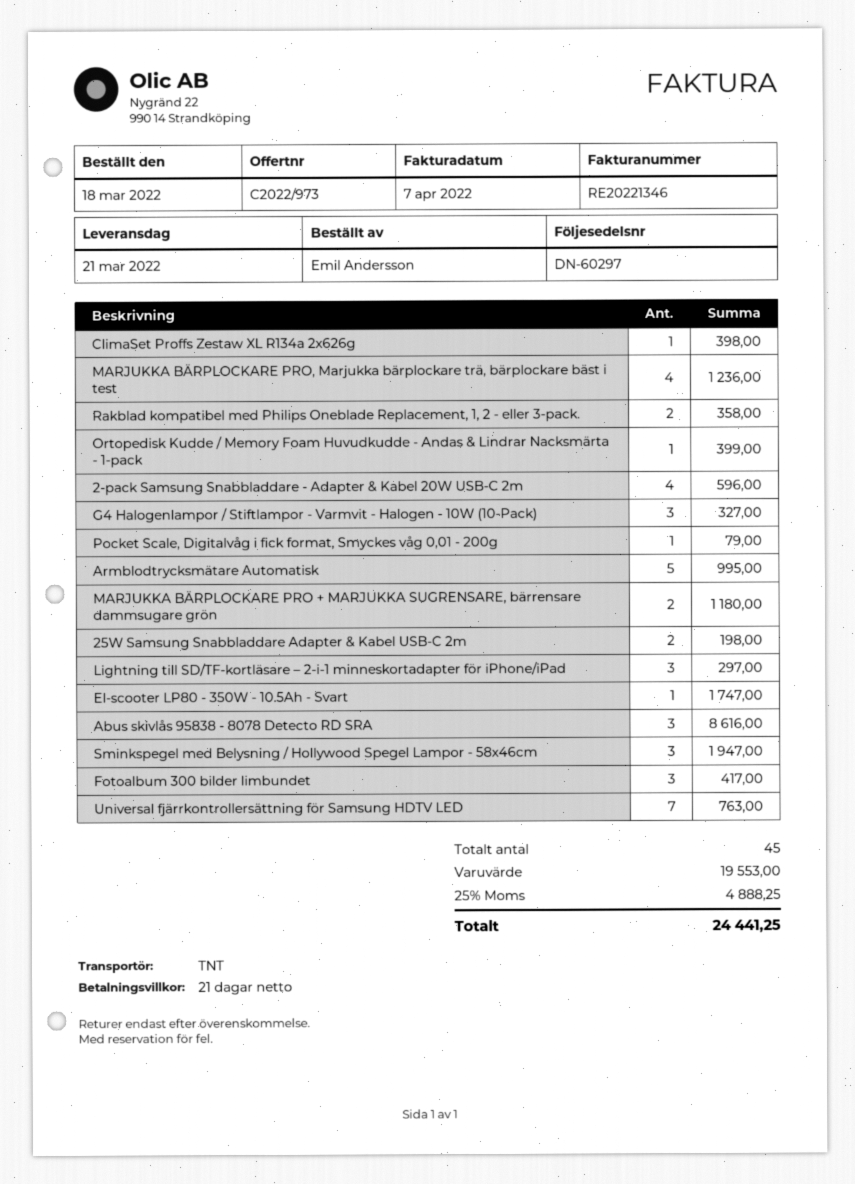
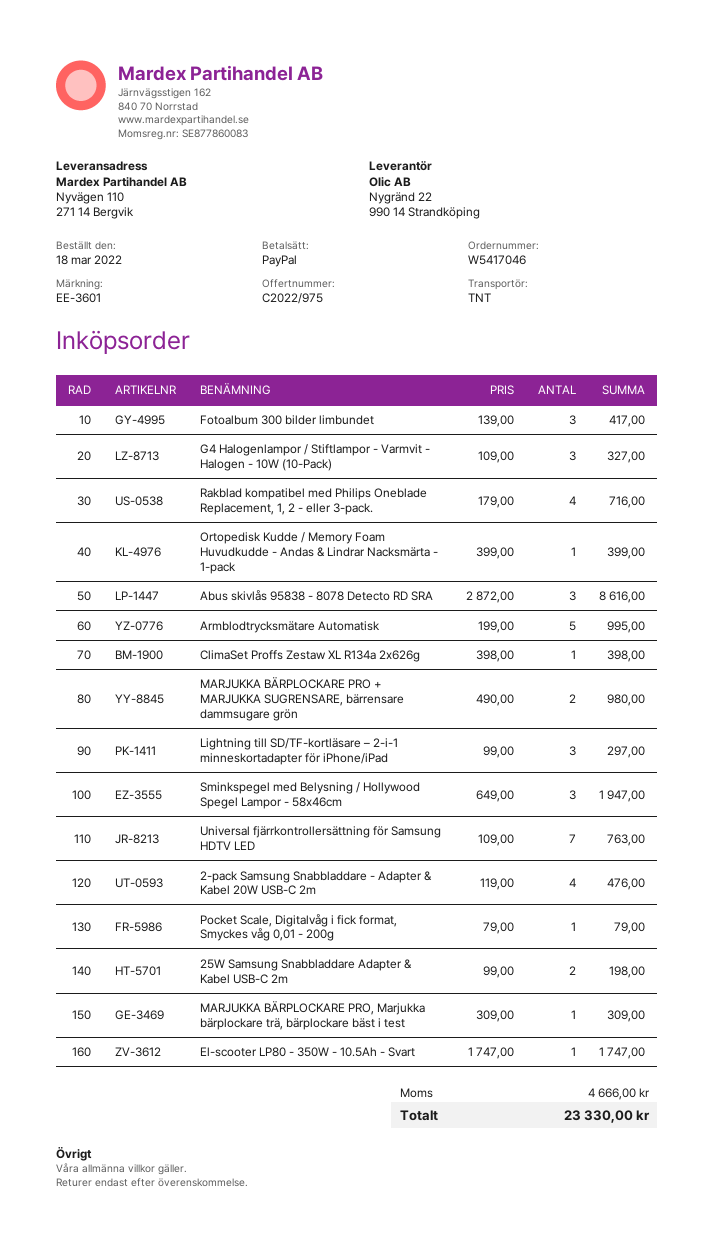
quote number: C2022/973 -> C2022/975
MARJUKKA BÄRPLOCKARE PRO, Marjukka bärplockare trä, bärplockare bäst i test: 4 for 1236.00 -> 1 for 309.00
Rakblad kompatibel med Philips Oneblade Replacement, 1, 2 - eller 3-pack.: 2 for 358.00 -> 4 for 716.00
2-pack Samsung Snabbladdare - Adapter & Kabel 20W USB-C 2m: 4 for 596.00 -> 4 for 476.00
MARJUKKA BÄRPLOCKARE PRO + MARJUKKA SUGRENSARE, bärrensare dammsugare grön: 2 for 1180.00 -> 2 for 980.00
tax: 4888.25 -> 4666.00
total: 24441.25 -> 23330.00

